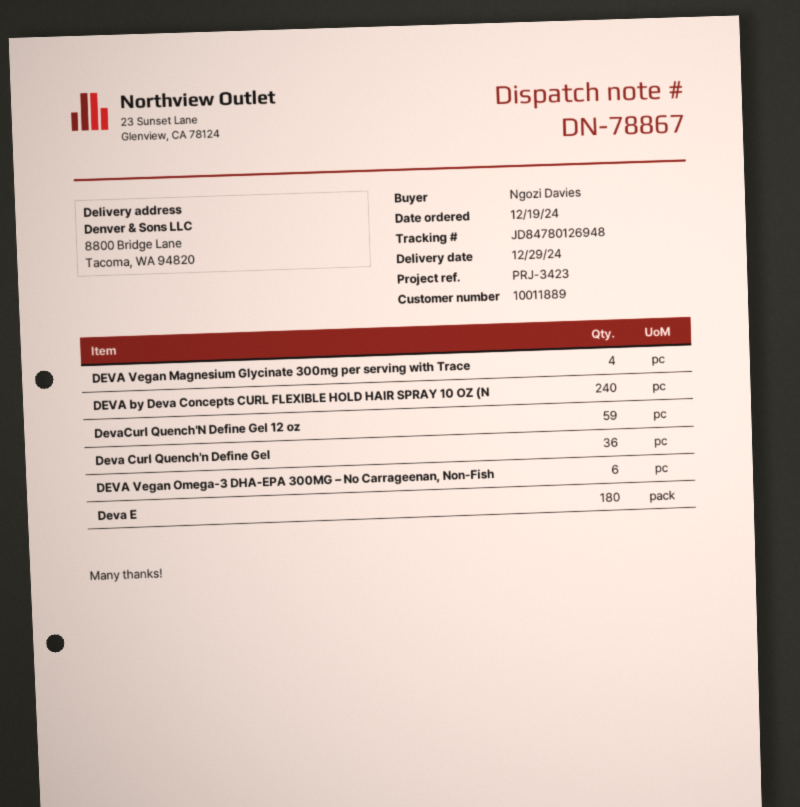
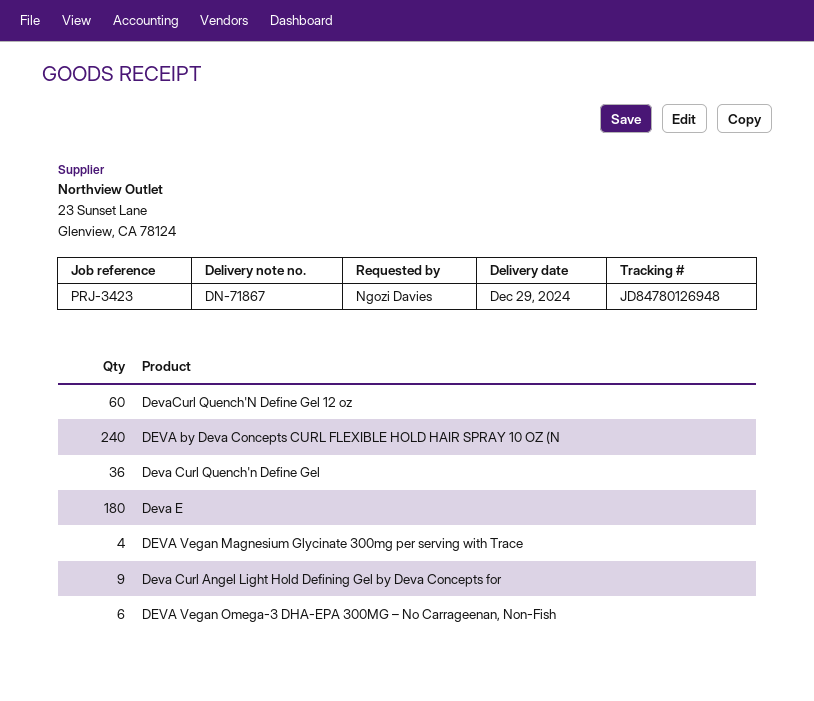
delivery note number: DN-78867 -> DN-71867
DevaCurl Quench'N Define Gel 12 oz: 59 -> 60
Deva Curl Angel Light Hold Defining Gel by Deva Concepts for: none -> 9

